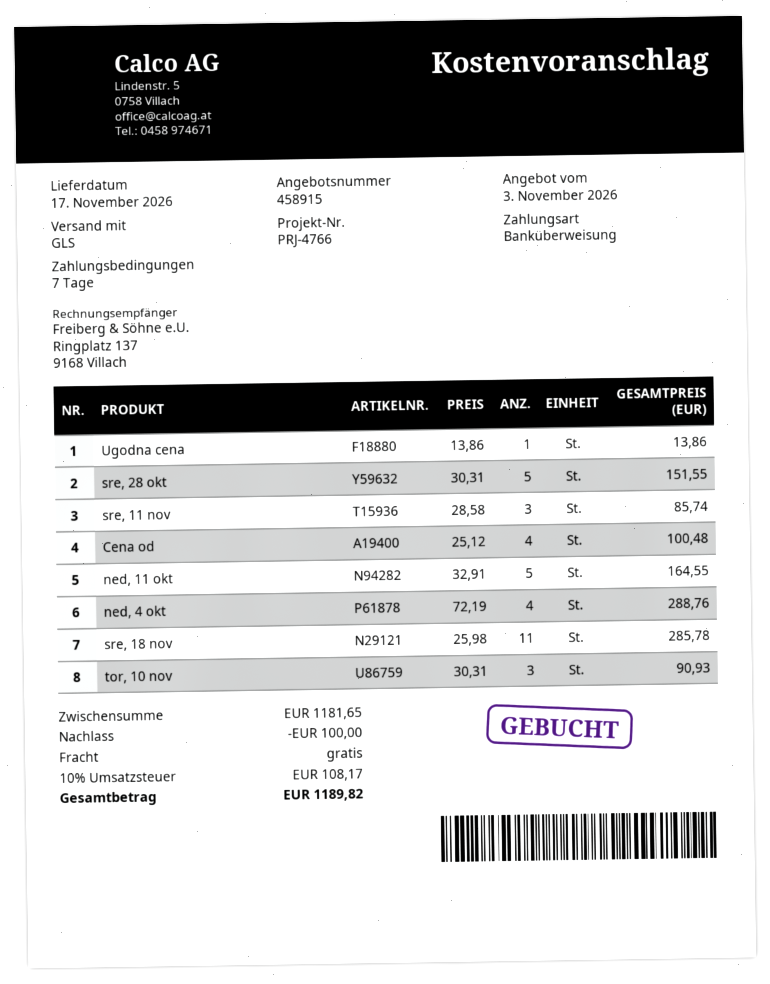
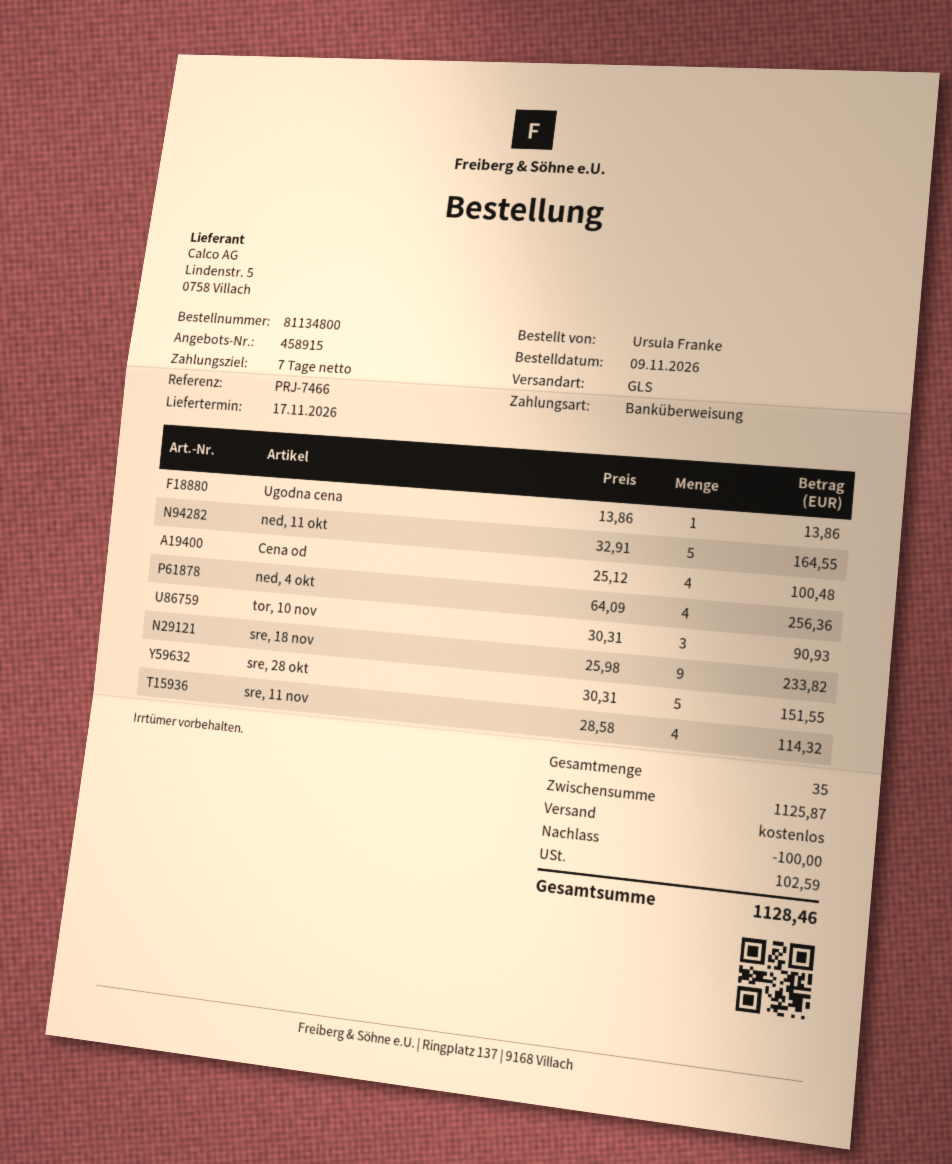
reference: PRJ-4766 -> PRJ-7466
sre, 11 nov: 3 x 28.58 = 85.74 -> 4 x 28.58 = 114.32
ned, 4 okt: 4 x 72.19 = 288.76 -> 4 x 64.09 = 256.36
sre, 18 nov: 11 x 25.98 = 285.78 -> 9 x 25.98 = 233.82
subtotal: 1181.65 -> 1125.87
tax: 108.17 -> 102.59
total: 1189.82 -> 1128.46

